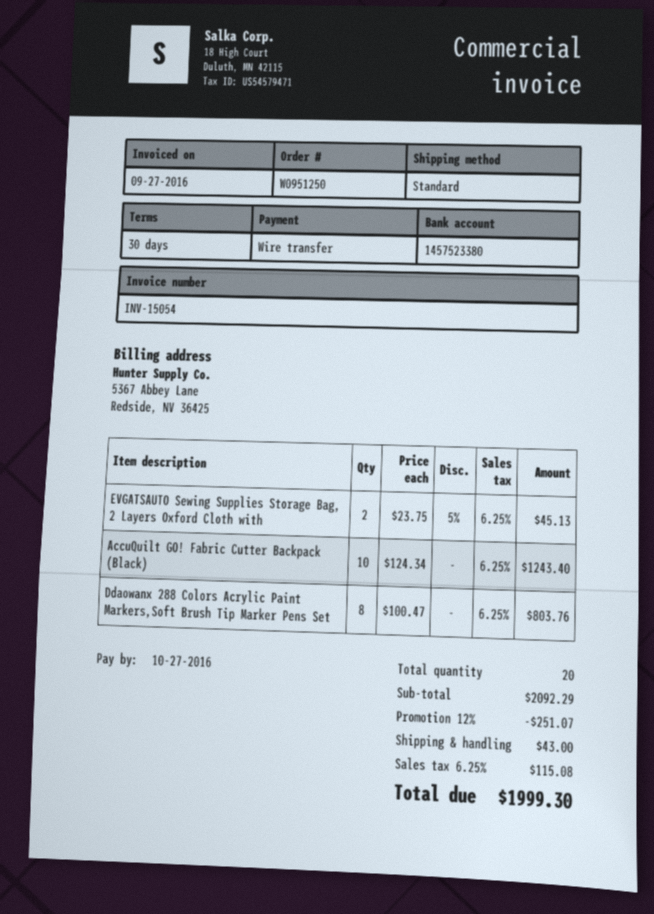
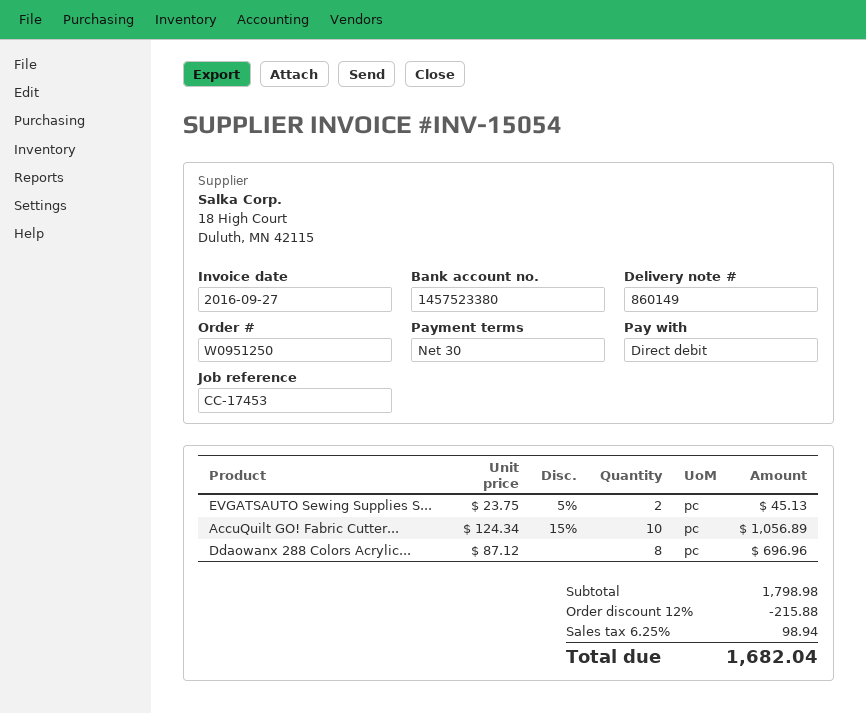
payment method: bank transfer -> direct debit
AccuQuilt GO! Fabric Cutter Backpack (Black): 10 x 124.34 = 1243.40 -> 10 x 124.34 - 15% = 1056.89
Ddaowanx 288 Colors Acrylic Paint Markers,Soft Brush Tip Marker Pens Set: 8 x 100.47 = 803.76 -> 8 x 87.12 = 696.96
subtotal: 2092.29 -> 1798.98
discount: 12% = 251.07 -> 12% = 215.88
shipping: 43.00 -> none
tax: 6.25% = 115.08 -> 6.25% = 98.94
total: 1999.30 -> 1682.04

